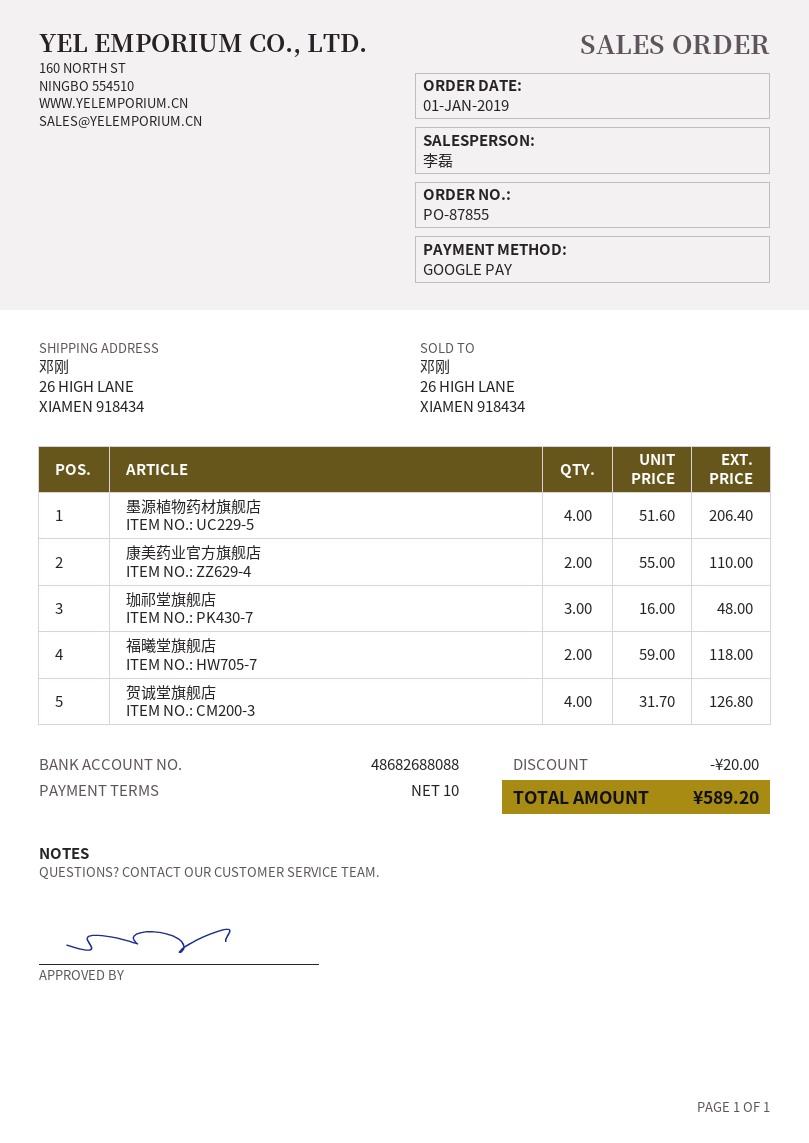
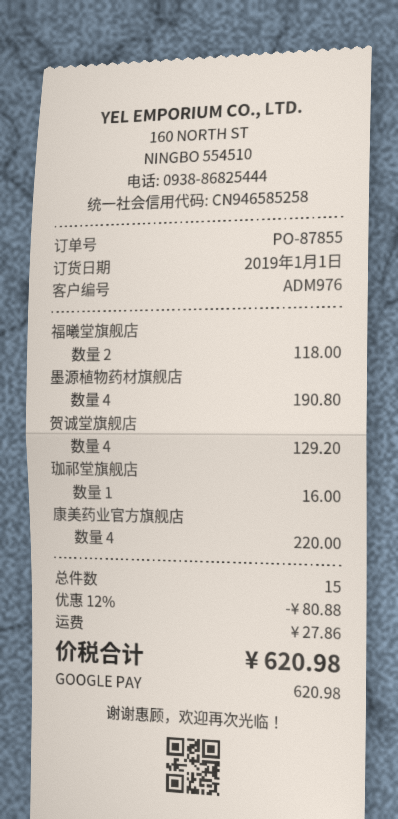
墨源植物药材旗舰店: 4 for 206.40 -> 4 for 190.80
康美药业官方旗舰店: 2 for 110.00 -> 4 for 220.00
珈祁堂旗舰店: 3 for 48.00 -> 1 for 16.00
贺诚堂旗舰店: 4 for 126.80 -> 4 for 129.20
discount: 20.00 -> 80.88
shipping: none -> 27.86
total: 589.20 -> 620.98

